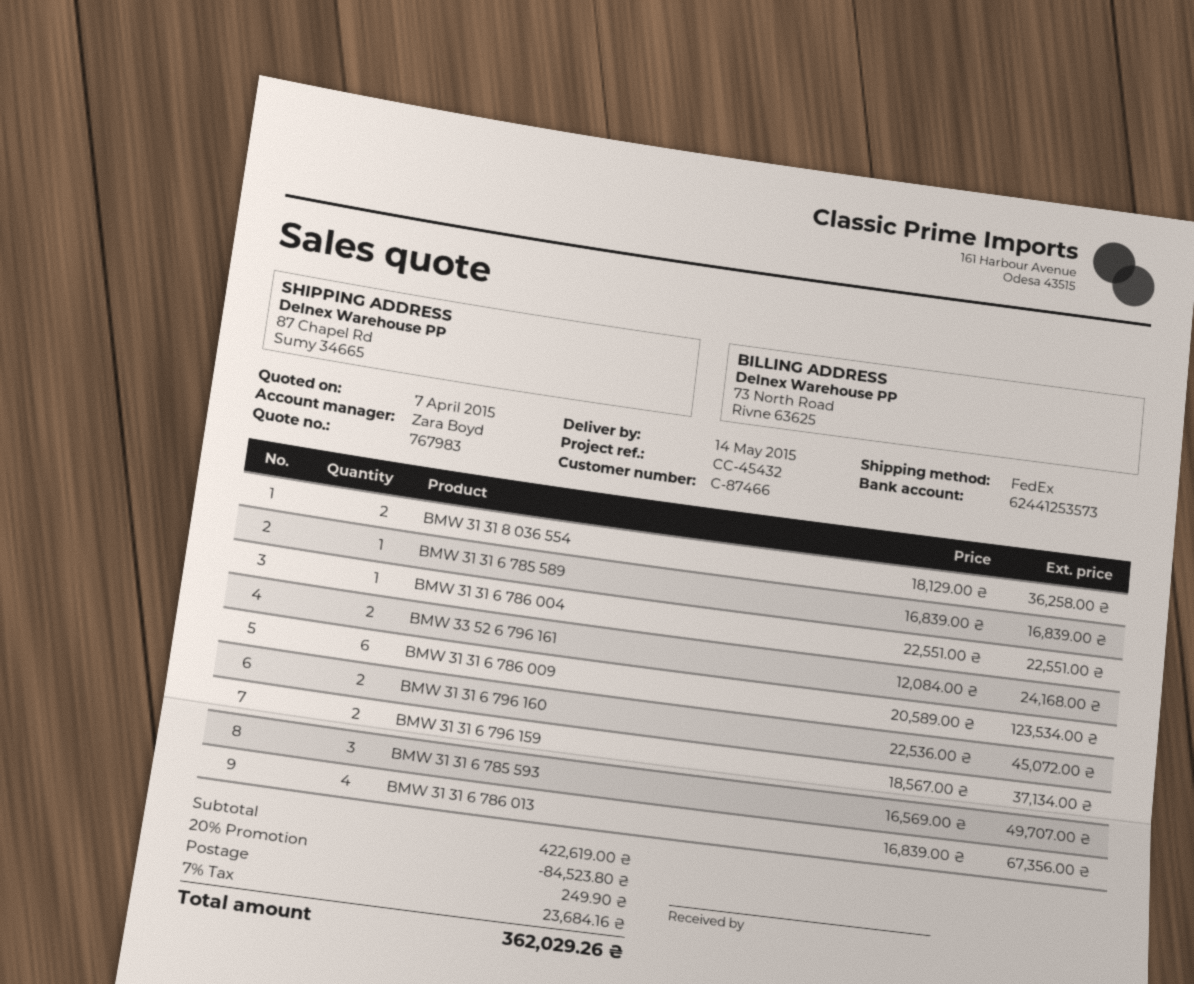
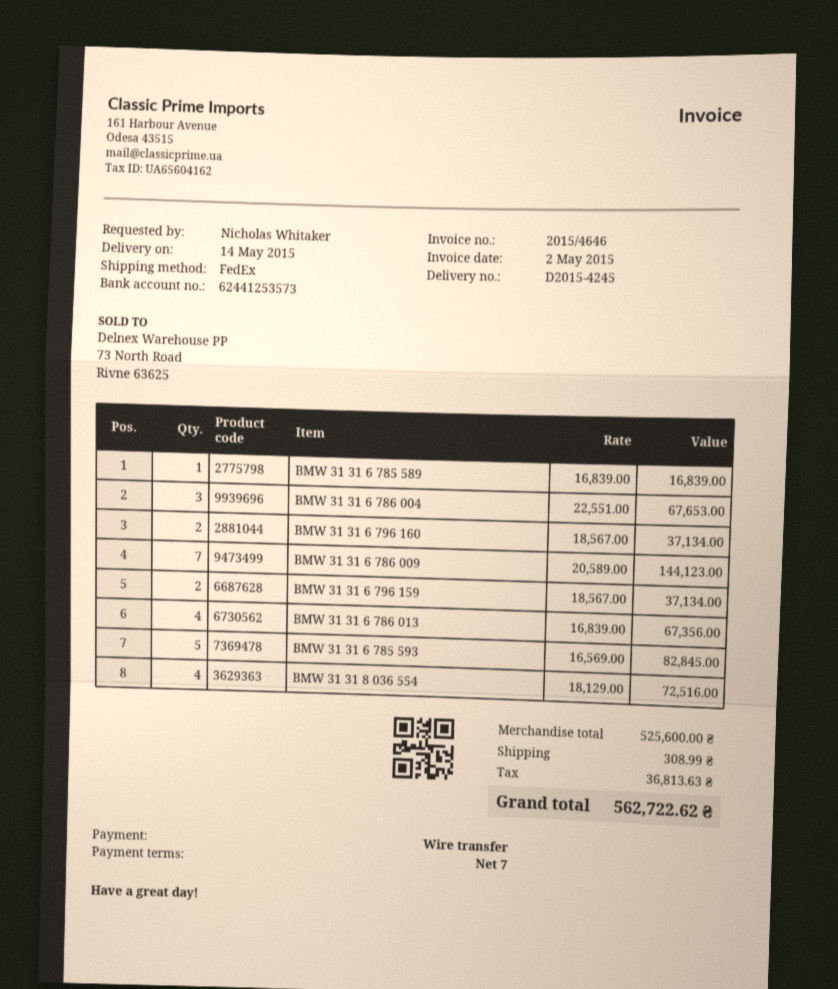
BMW 31 31 8 036 554: 2 x 18129.00 = 36258.00 -> 4 x 18129.00 = 72516.00
BMW 31 31 6 786 004: 1 x 22551.00 = 22551.00 -> 3 x 22551.00 = 67653.00
BMW 33 52 6 796 161: 2 x 12084.00 = 24168.00 -> none
BMW 31 31 6 786 009: 6 x 20589.00 = 123534.00 -> 7 x 20589.00 = 144123.00
BMW 31 31 6 796 160: 2 x 22536.00 = 45072.00 -> 2 x 18567.00 = 37134.00
BMW 31 31 6 785 593: 3 x 16569.00 = 49707.00 -> 5 x 16569.00 = 82845.00
subtotal: 422619.00 -> 525600.00
discount: 20% = 84523.80 -> none
shipping: 249.90 -> 308.99
tax: 23684.16 -> 36813.63
total: 362029.26 -> 562722.62

